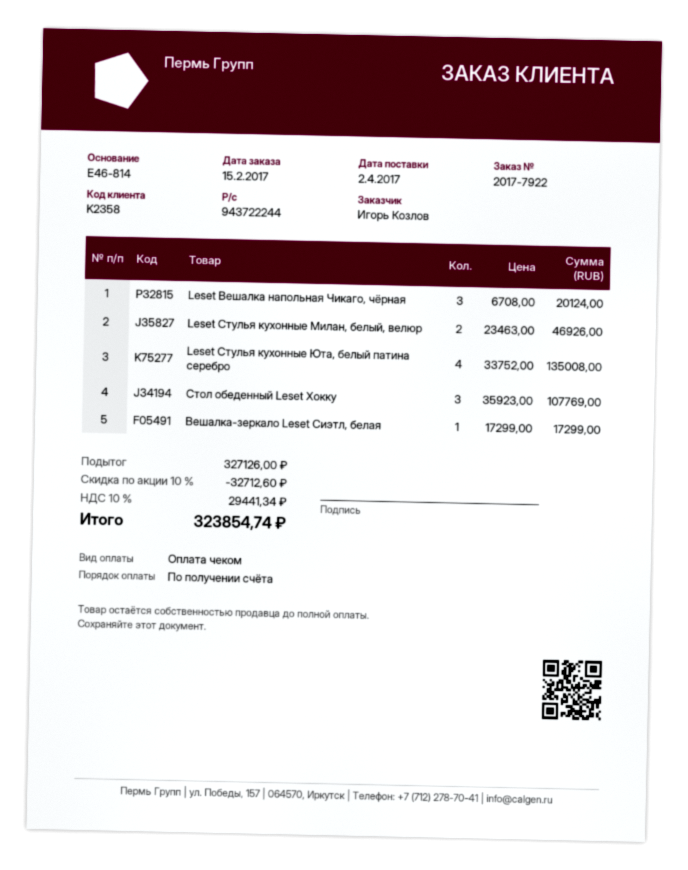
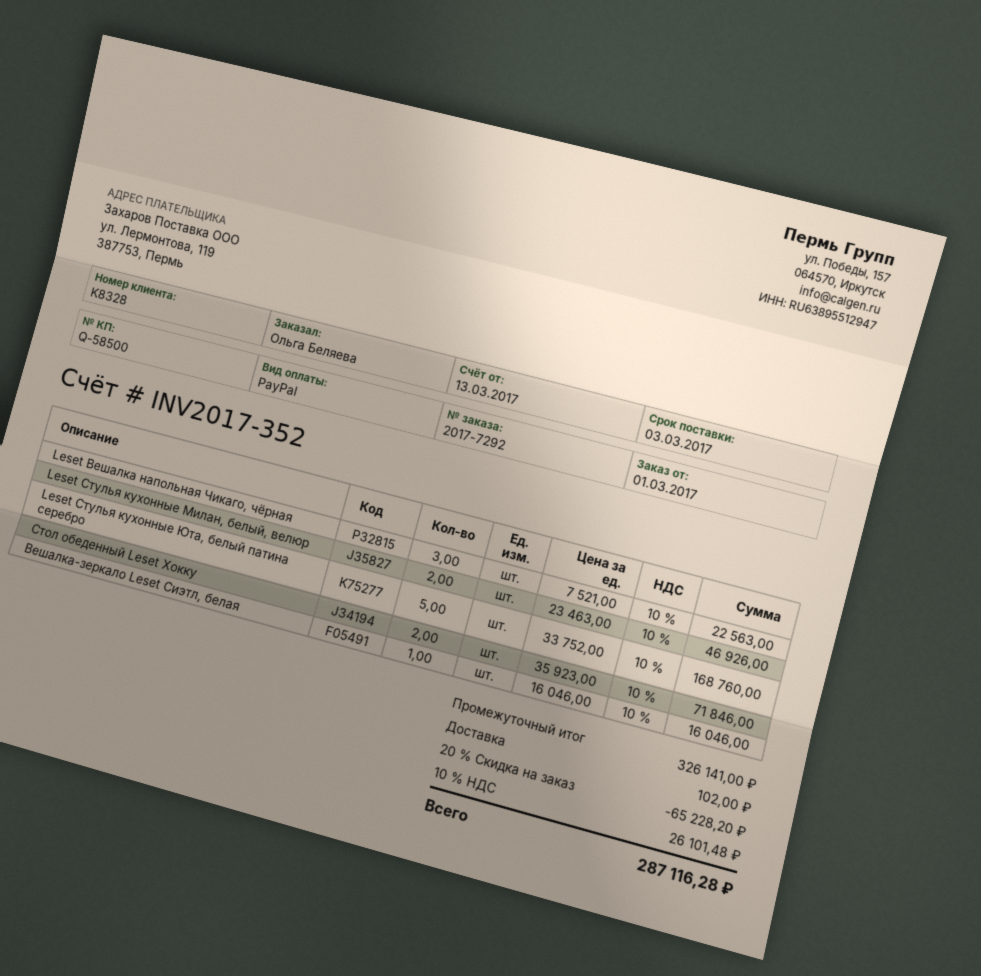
order number: 2017-7922 -> 2017-7292
order date: 2017-02-15 -> 2017-03-01
delivery date: 2017-04-02 -> 2017-03-03
customer number: K2358 -> K8328
ordered by: Игорь Козлов -> Ольга Беляева
payment method: cheque -> PayPal
Leset Вешалка напольная Чикаго, чёрная: 3 x 6708.00 = 20124.00 -> 3 x 7521.00 = 22563.00
Leset Стулья кухонные Юта, белый патина серебро: 4 x 33752.00 = 135008.00 -> 5 x 33752.00 = 168760.00
Стол обеденный Leset Хокку: 3 x 35923.00 = 107769.00 -> 2 x 35923.00 = 71846.00
Вешалка-зеркало Leset Сиэтл, белая: 1 x 17299.00 = 17299.00 -> 1 x 16046.00 = 16046.00
subtotal: 327126.00 -> 326141.00
discount: 10% = 32712.60 -> 20% = 65228.20
shipping: none -> 102.00
tax: 10% = 29441.34 -> 10% = 26101.48
total: 323854.74 -> 287116.28

